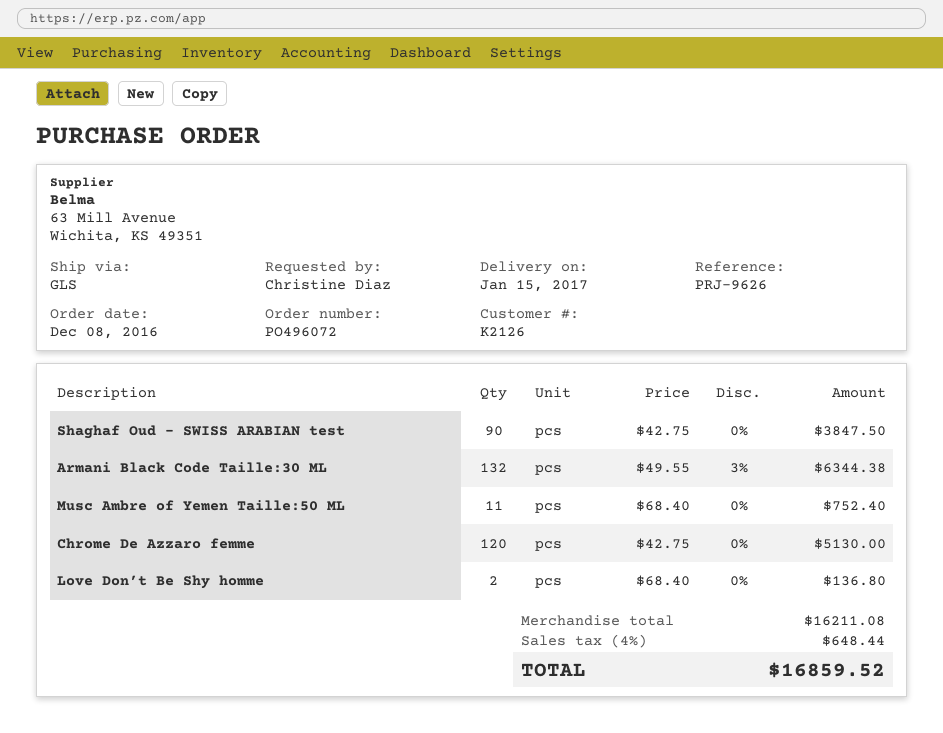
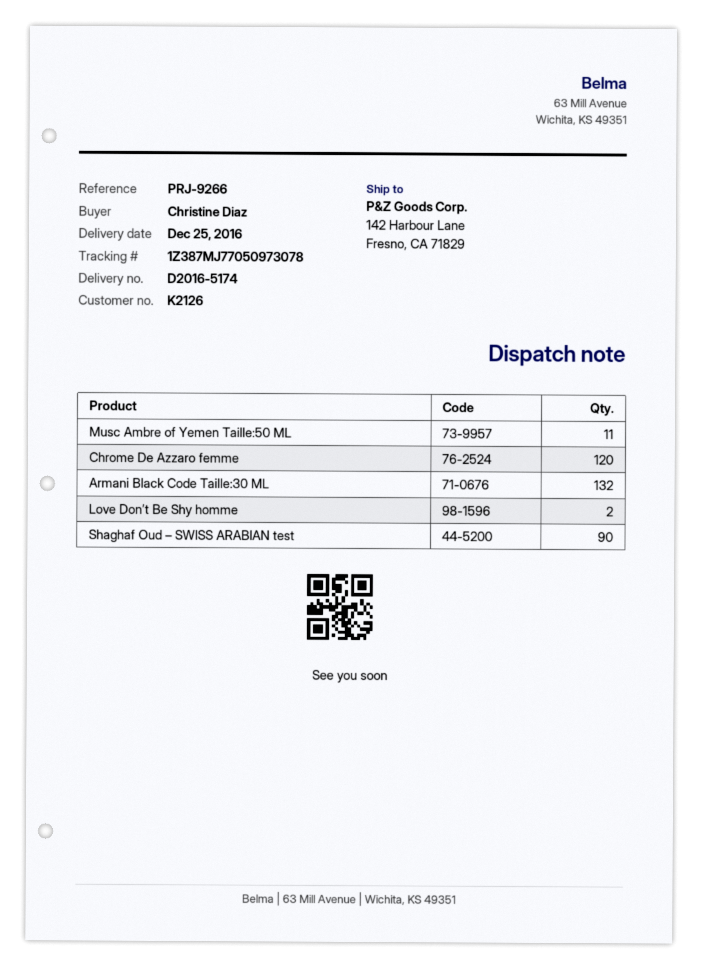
delivery date: 2017-01-15 -> 2016-12-25
reference: PRJ-9626 -> PRJ-9266

